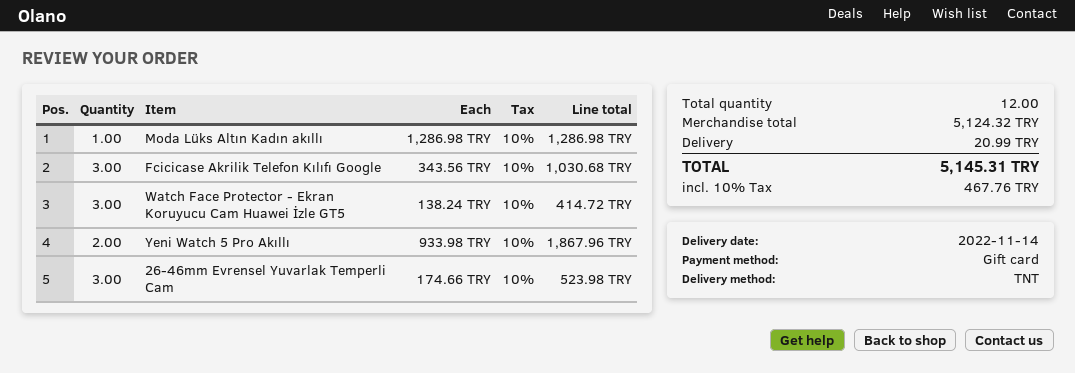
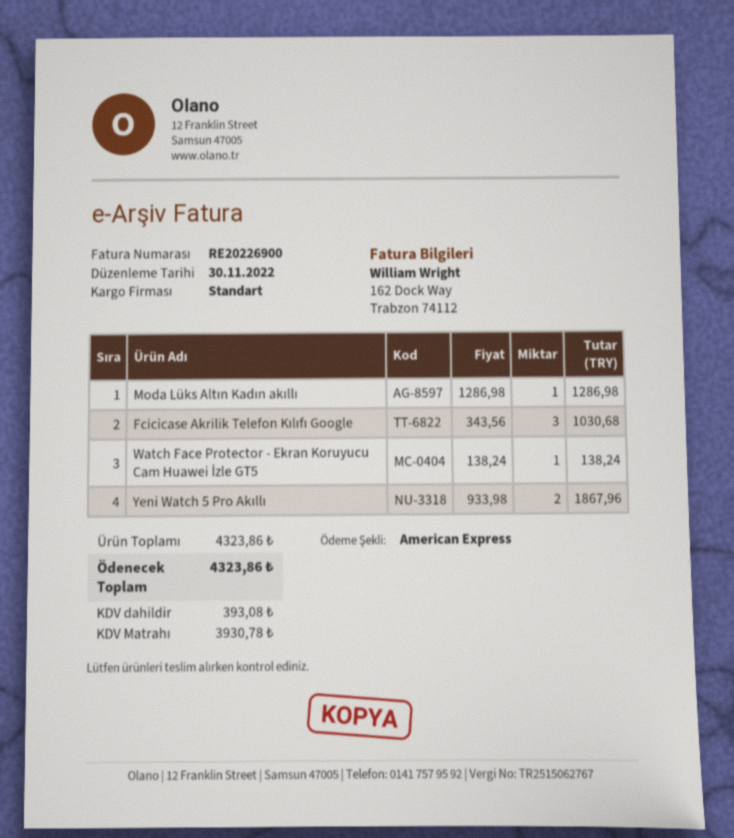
payment method: gift card -> American Express
shipping method: TNT -> standard
Watch Face Protector - Ekran Koruyucu Cam Huawei İzle GT5: 3 x 138.24 = 414.72 -> 1 x 138.24 = 138.24
26-46mm Evrensel Yuvarlak Temperli Cam: 3 x 174.66 = 523.98 -> none
subtotal: 5124.32 -> 4323.86
shipping: 20.99 -> none
tax: 467.76 -> 393.08
total: 5145.31 -> 4323.86

